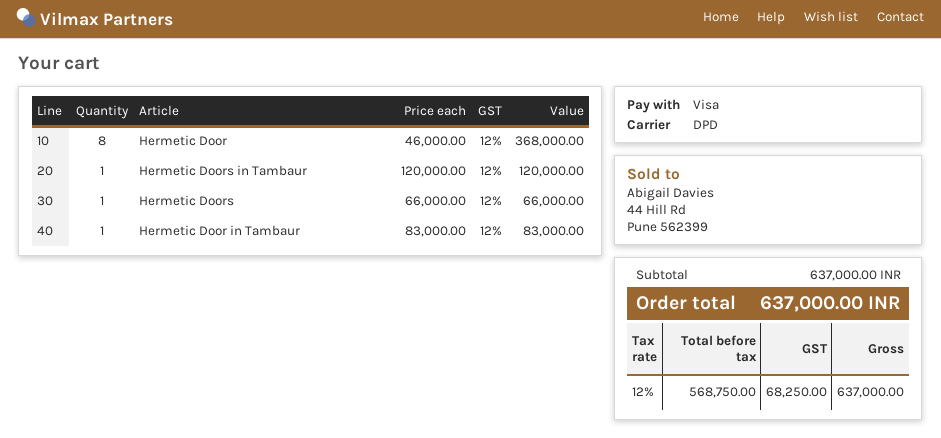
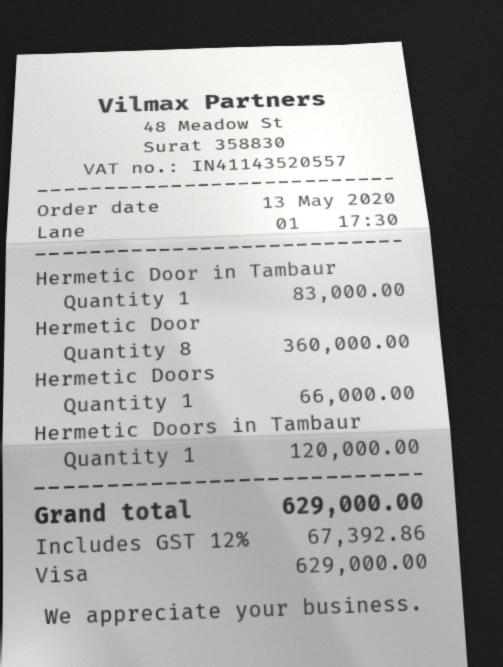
Hermetic Door: 8 for 368000.00 -> 8 for 360000.00
tax: 12% = 68250.00 -> 12% = 67392.86
total: 637000.00 -> 629000.00

